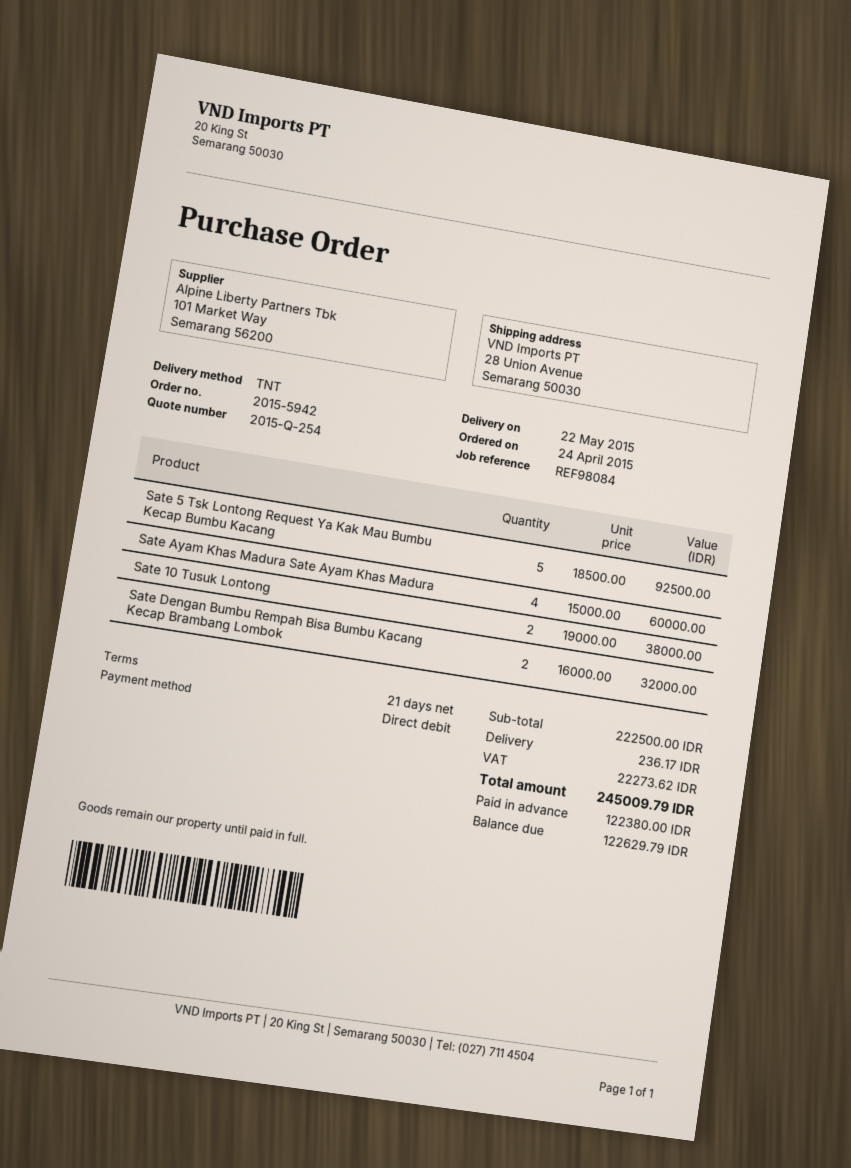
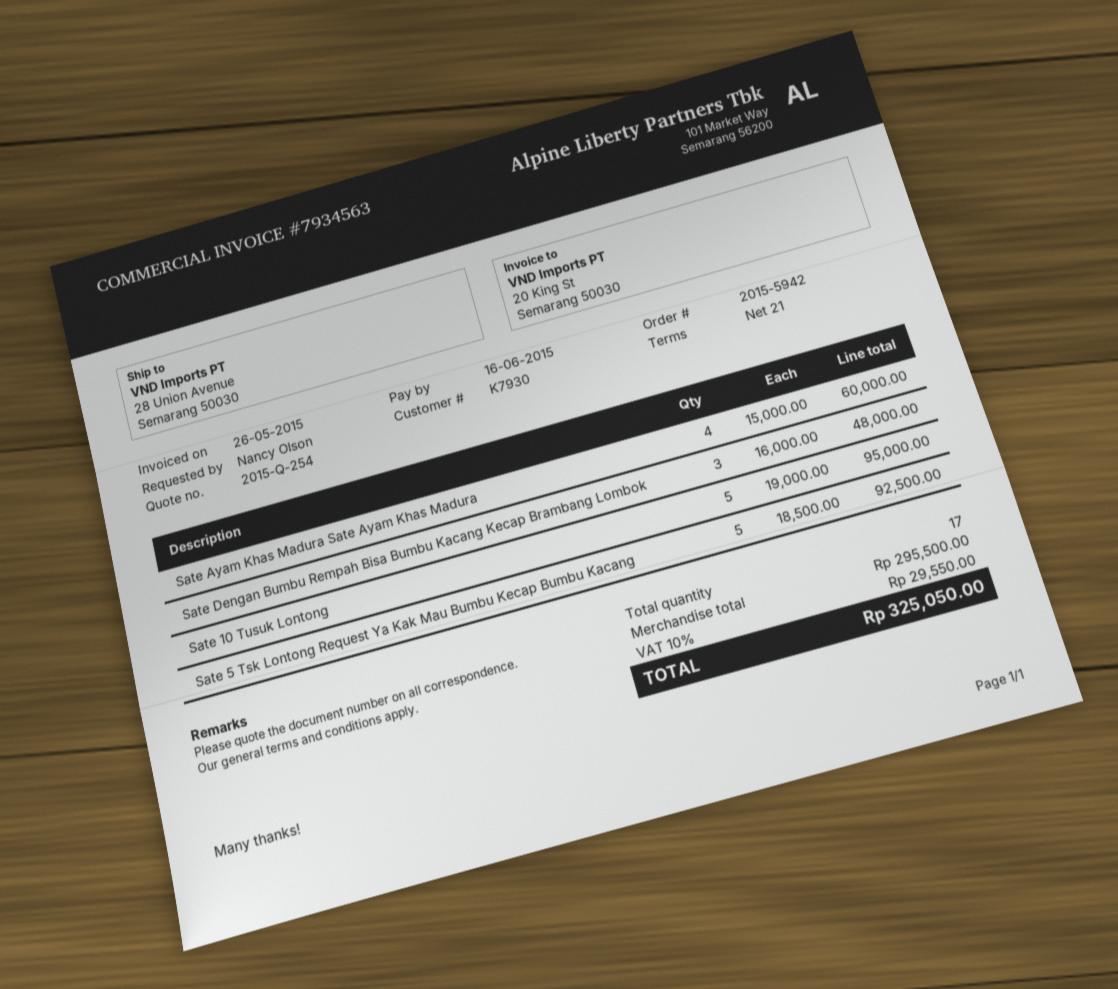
Sate 10 Tusuk Lontong: 2 x 19000.00 = 38000.00 -> 5 x 19000.00 = 95000.00
Sate Dengan Bumbu Rempah Bisa Bumbu Kacang Kecap Brambang Lombok: 2 x 16000.00 = 32000.00 -> 3 x 16000.00 = 48000.00
subtotal: 222500.00 -> 295500.00
shipping: 236.17 -> none
tax: 22273.62 -> 29550.00
total: 245009.79 -> 325050.00

